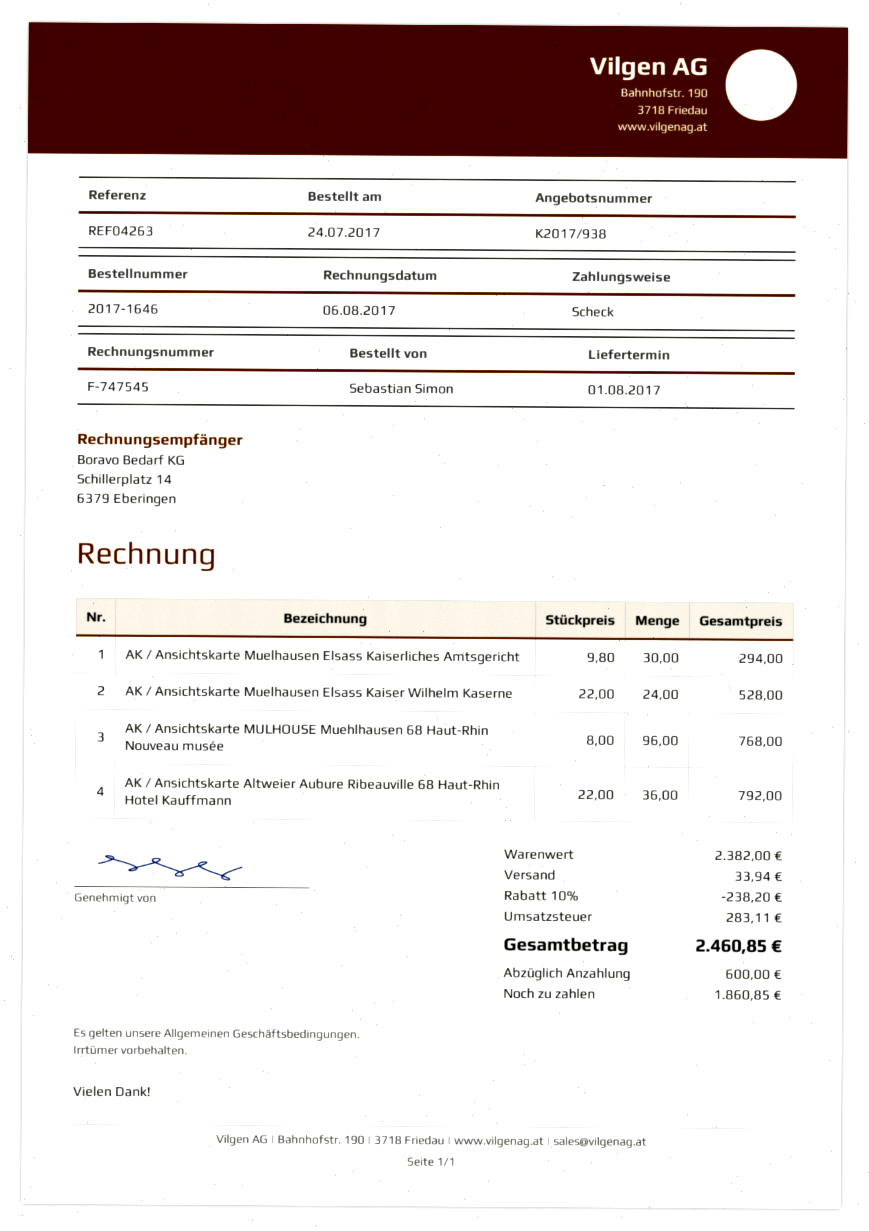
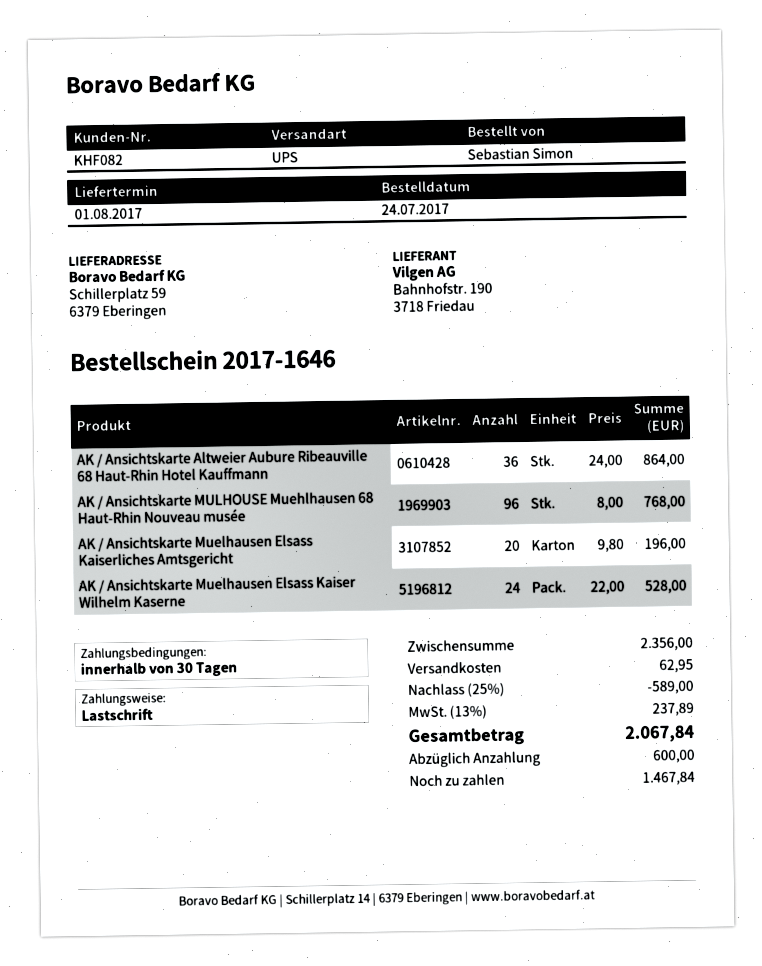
payment method: cheque -> direct debit
AK / Ansichtskarte Muelhausen Elsass Kaiserliches Amtsgericht: 30 x 9.80 = 294.00 -> 20 x 9.80 = 196.00
AK / Ansichtskarte Altweier Aubure Ribeauville 68 Haut-Rhin Hotel Kauffmann: 36 x 22.00 = 792.00 -> 36 x 24.00 = 864.00
subtotal: 2382.00 -> 2356.00
discount: 10% = 238.20 -> 25% = 589.00
shipping: 33.94 -> 62.95
tax: 283.11 -> 237.89
total: 2460.85 -> 2067.84
balance: 1860.85 -> 1467.84

